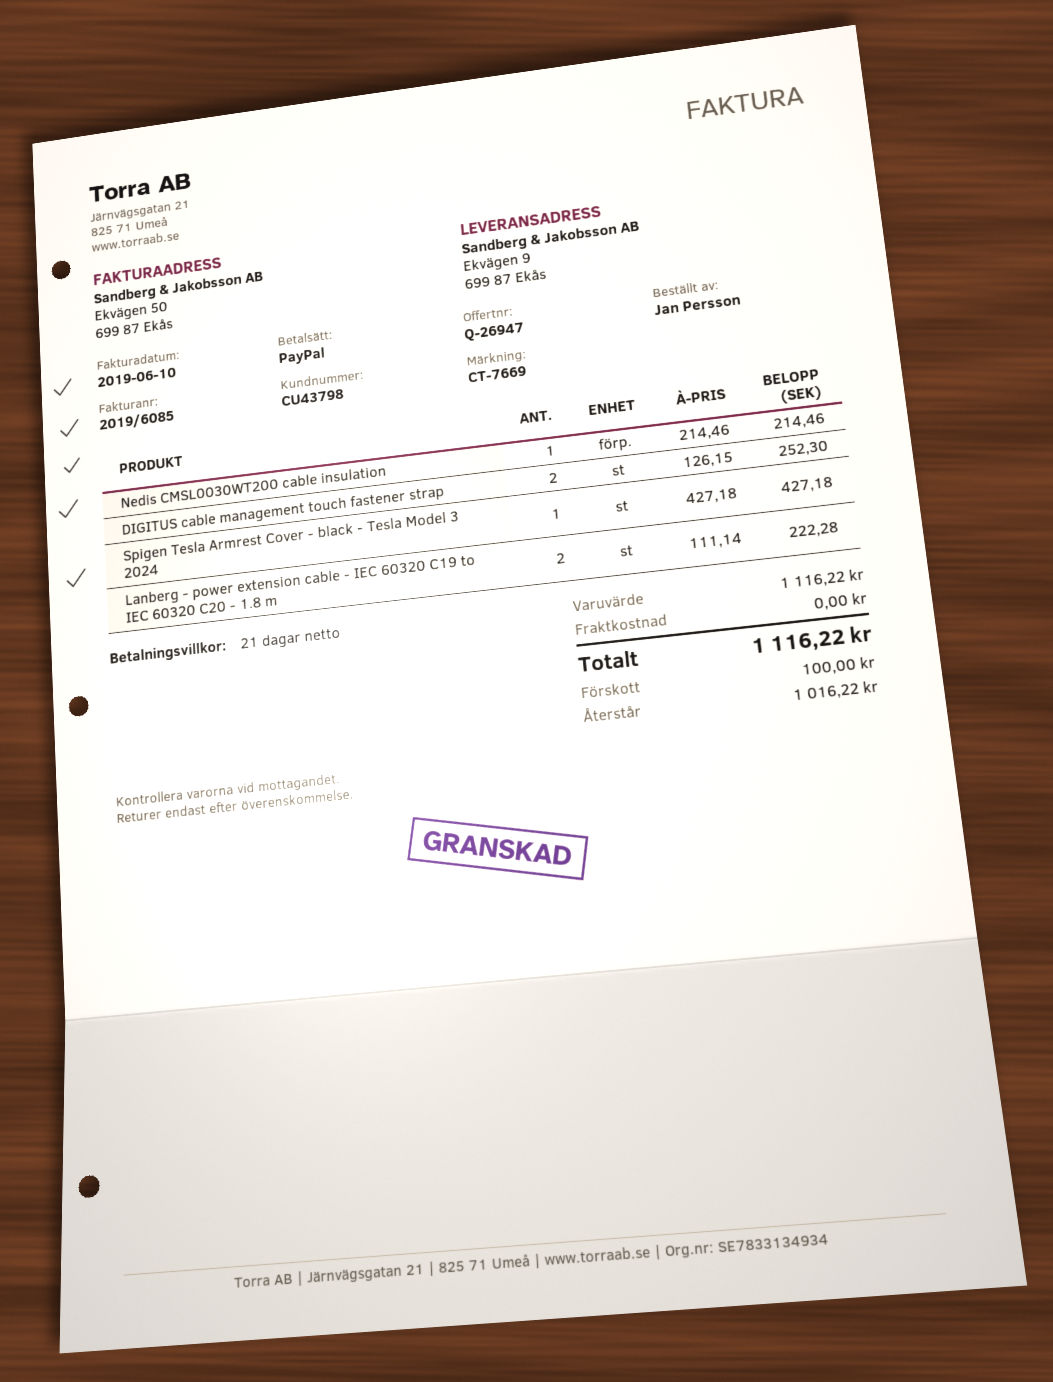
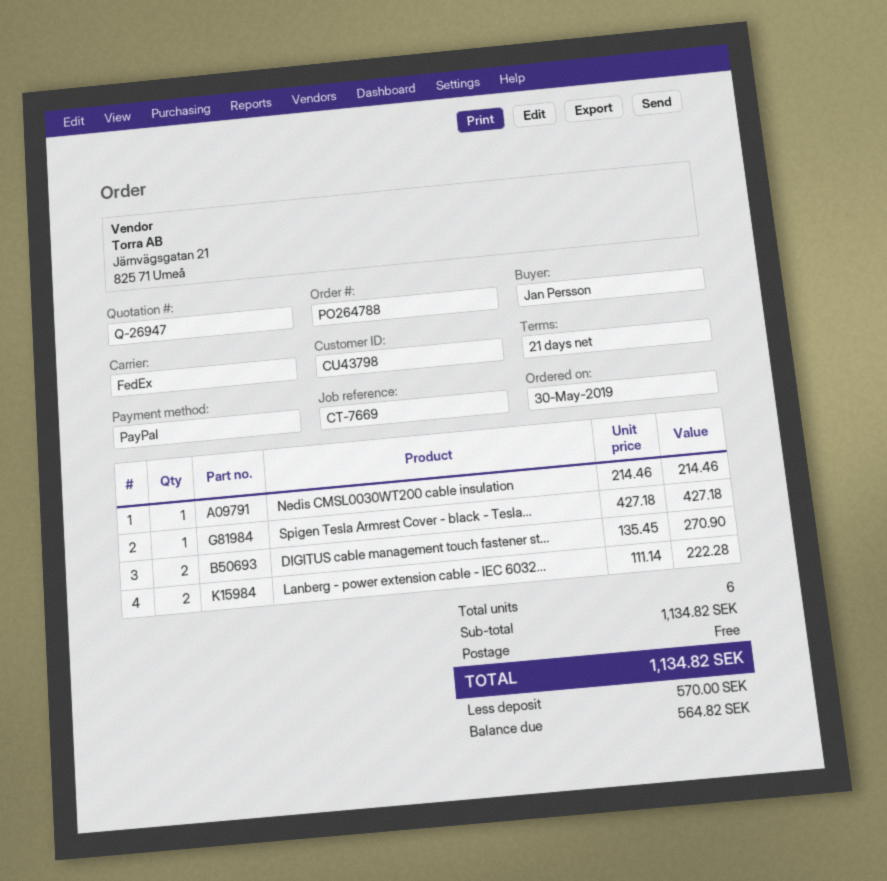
DIGITUS cable management touch fastener strap: 2 x 126.15 = 252.30 -> 2 x 135.45 = 270.90
subtotal: 1116.22 -> 1134.82
total: 1116.22 -> 1134.82
deposit: 100.00 -> 570.00
balance: 1016.22 -> 564.82

